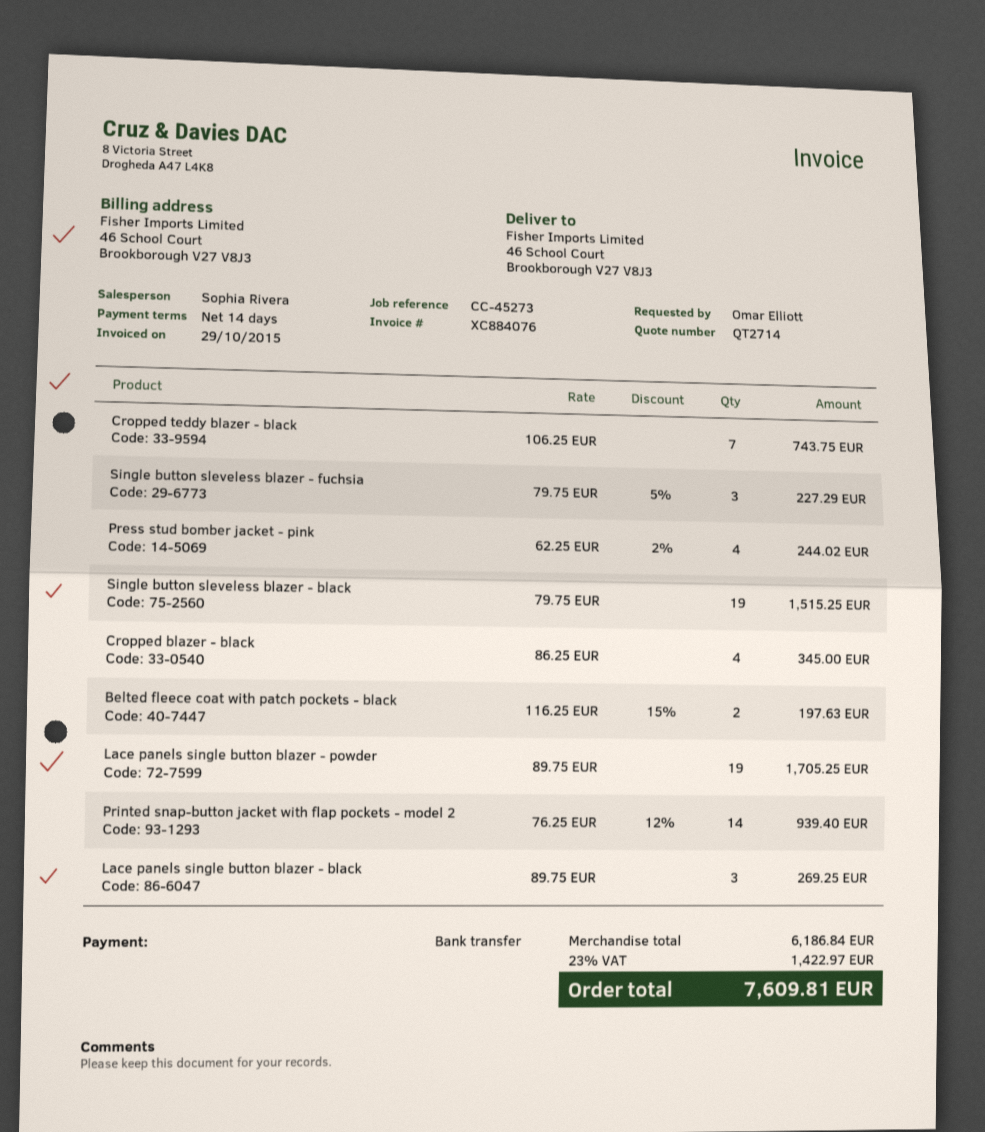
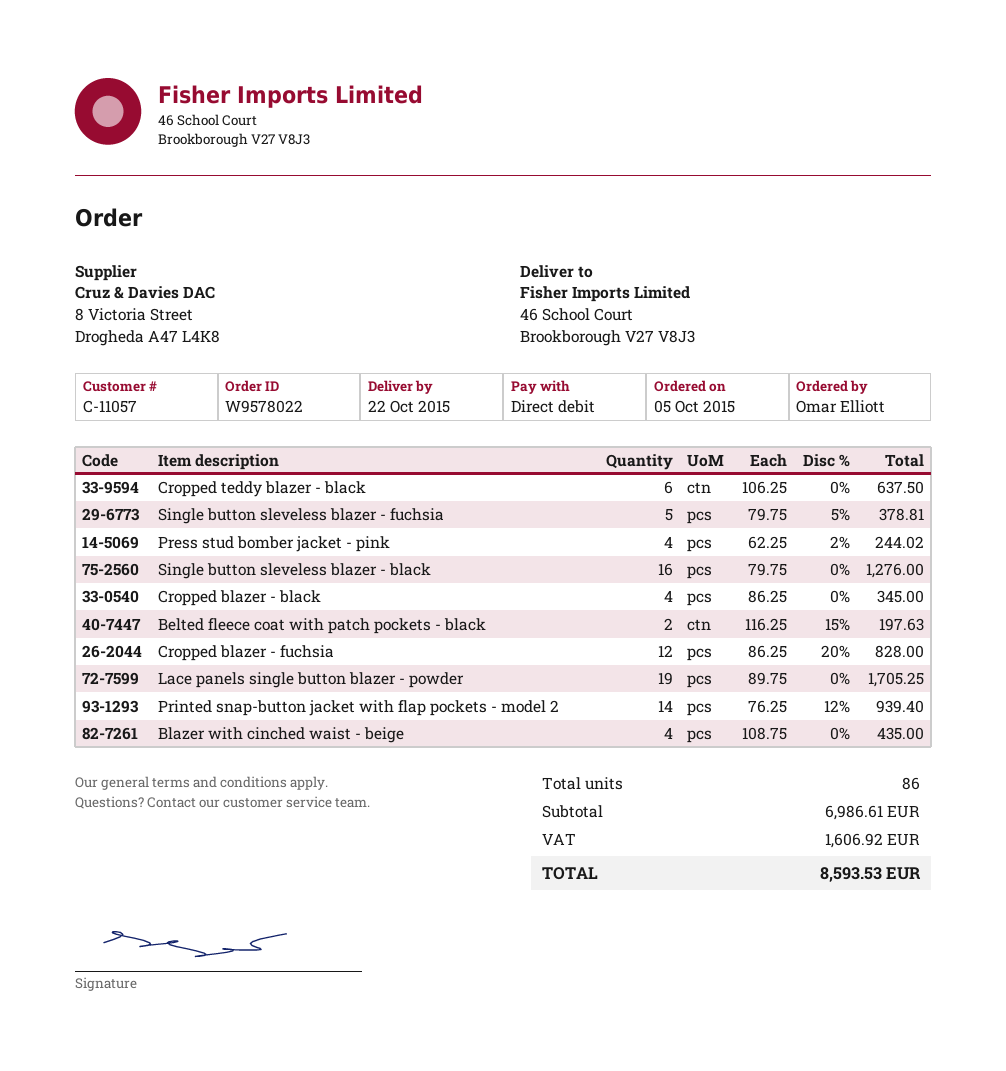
payment method: bank transfer -> direct debit
Cropped teddy blazer - black: 7 x 106.25 = 743.75 -> 6 x 106.25 = 637.50
Single button sleveless blazer - fuchsia: 3 x 79.75 - 5% = 227.29 -> 5 x 79.75 - 5% = 378.81
Single button sleveless blazer - black: 19 x 79.75 = 1515.25 -> 16 x 79.75 = 1276.00
Lace panels single button blazer - black: 3 x 89.75 = 269.25 -> none
Cropped blazer - fuchsia: none -> 12 x 86.25 - 20% = 828.00
Blazer with cinched waist - beige: none -> 4 x 108.75 = 435.00
subtotal: 6186.84 -> 6986.61
tax: 1422.97 -> 1606.92
total: 7609.81 -> 8593.53

